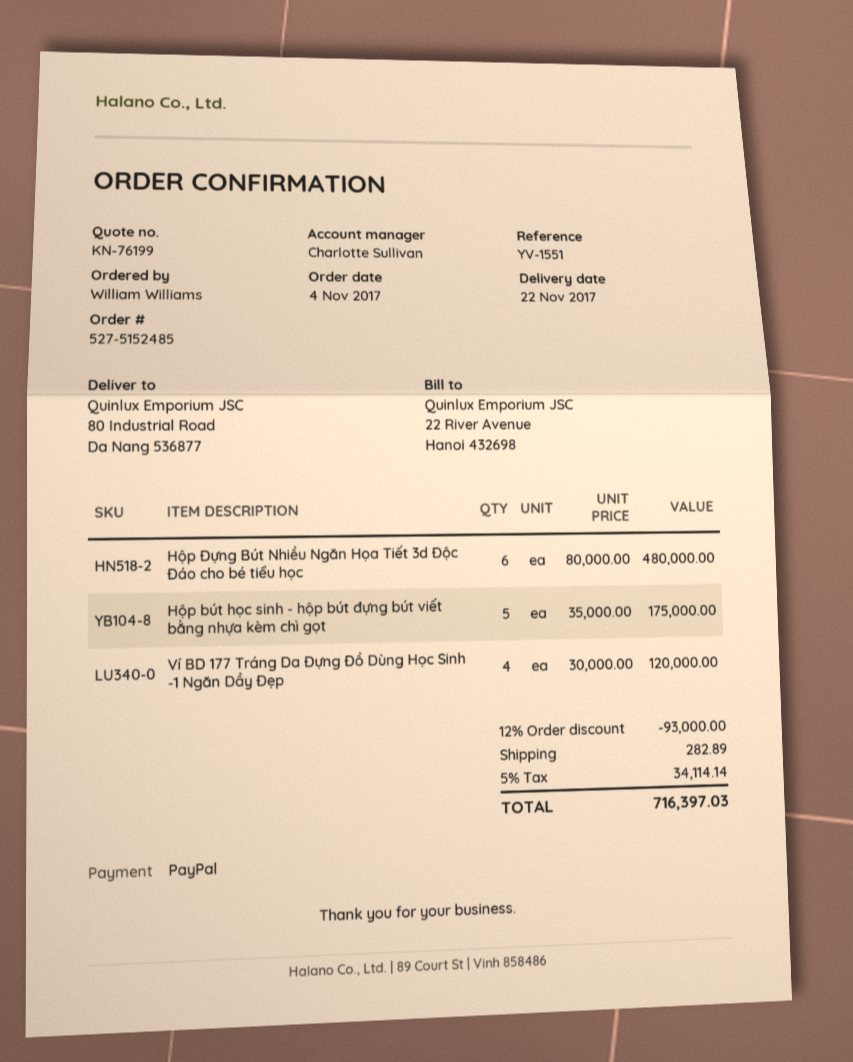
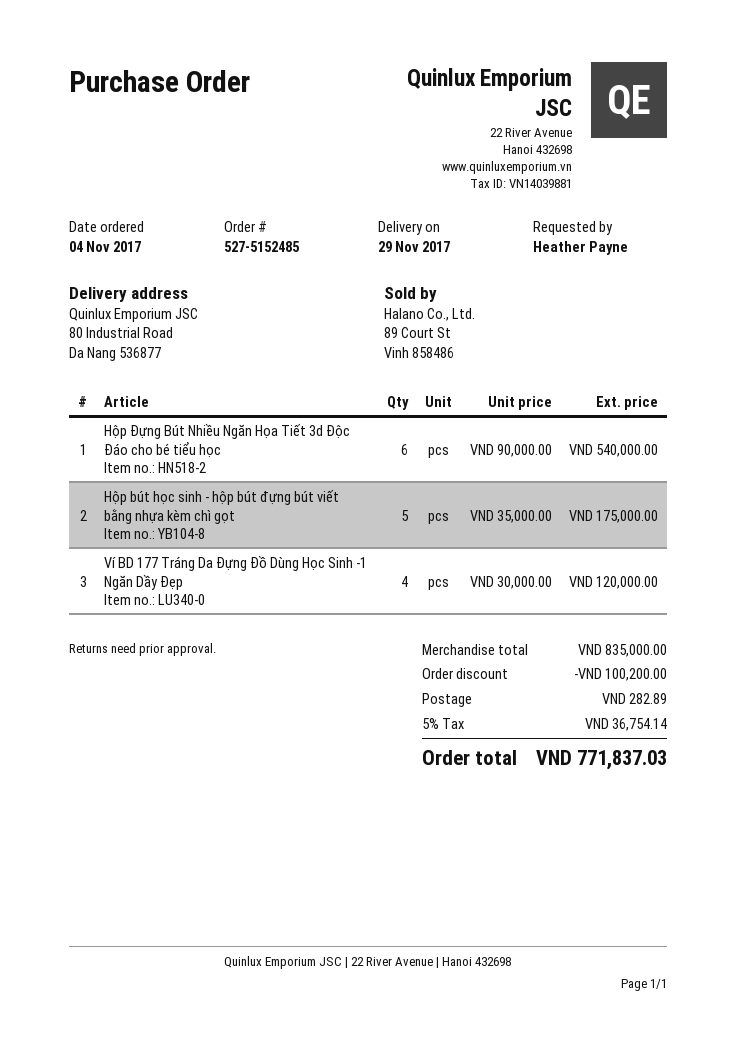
delivery date: 2017-11-22 -> 2017-11-29
ordered by: William Williams -> Heather Payne
Hộp Đựng Bút Nhiều Ngăn Họa Tiết 3d Độc Đáo cho bé tiểu học: 6 x 80000.00 = 480000.00 -> 6 x 90000.00 = 540000.00
discount: 93000.00 -> 100200.00
tax: 5% = 34114.14 -> 5% = 36754.14
total: 716397.03 -> 771837.03

